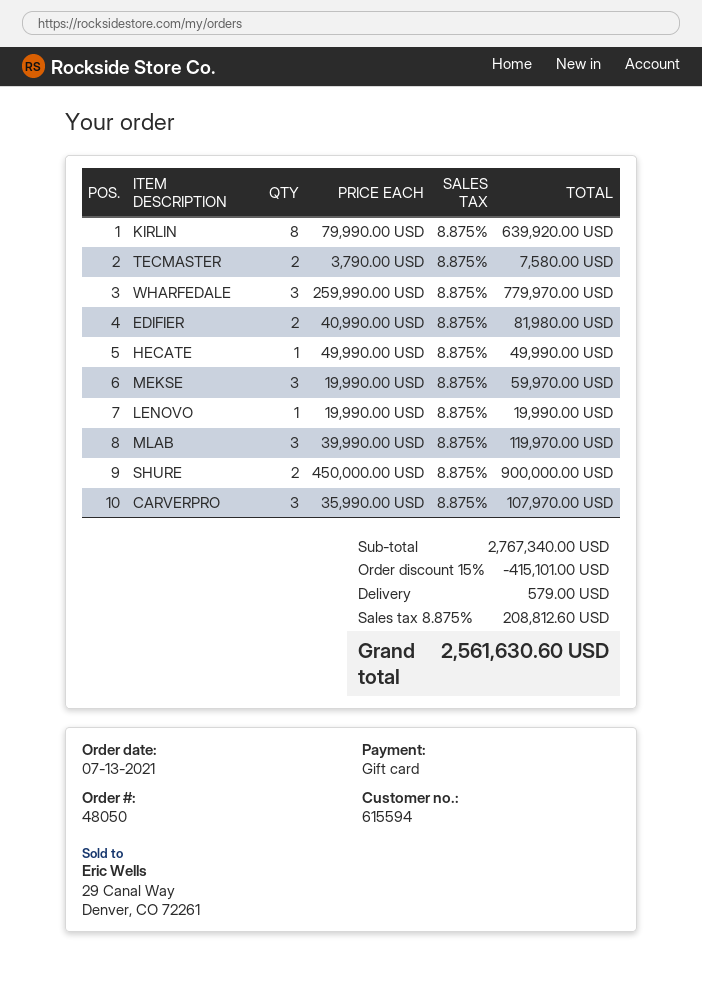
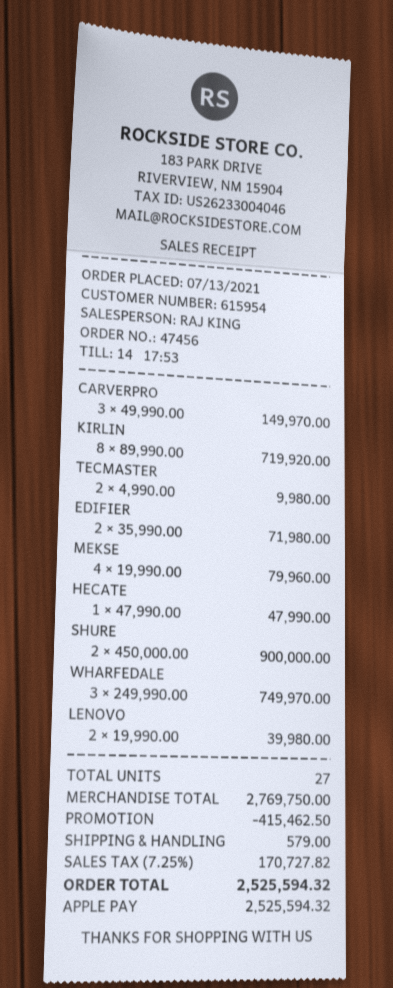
order number: 48050 -> 47456
customer number: 615594 -> 615954
payment method: gift card -> Apple Pay
KIRLIN: 8 x 79990.00 = 639920.00 -> 8 x 89990.00 = 719920.00
TECMASTER: 2 x 3790.00 = 7580.00 -> 2 x 4990.00 = 9980.00
WHARFEDALE: 3 x 259990.00 = 779970.00 -> 3 x 249990.00 = 749970.00
EDIFIER: 2 x 40990.00 = 81980.00 -> 2 x 35990.00 = 71980.00
HECATE: 1 x 49990.00 = 49990.00 -> 1 x 47990.00 = 47990.00
MEKSE: 3 x 19990.00 = 59970.00 -> 4 x 19990.00 = 79960.00
LENOVO: 1 x 19990.00 = 19990.00 -> 2 x 19990.00 = 39980.00
MLAB: 3 x 39990.00 = 119970.00 -> none
CARVERPRO: 3 x 35990.00 = 107970.00 -> 3 x 49990.00 = 149970.00
subtotal: 2767340.00 -> 2769750.00
discount: 415101.00 -> 415462.50
tax: 8.875% = 208812.60 -> 7.25% = 170727.82
total: 2561630.60 -> 2525594.32

